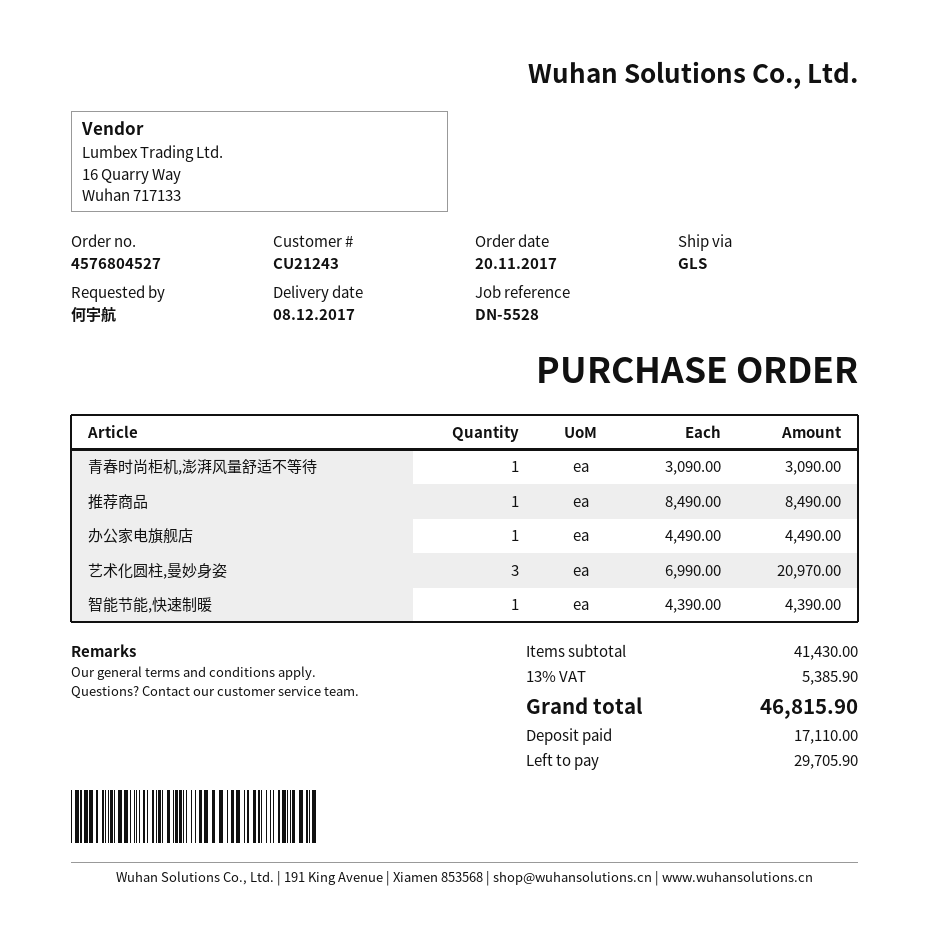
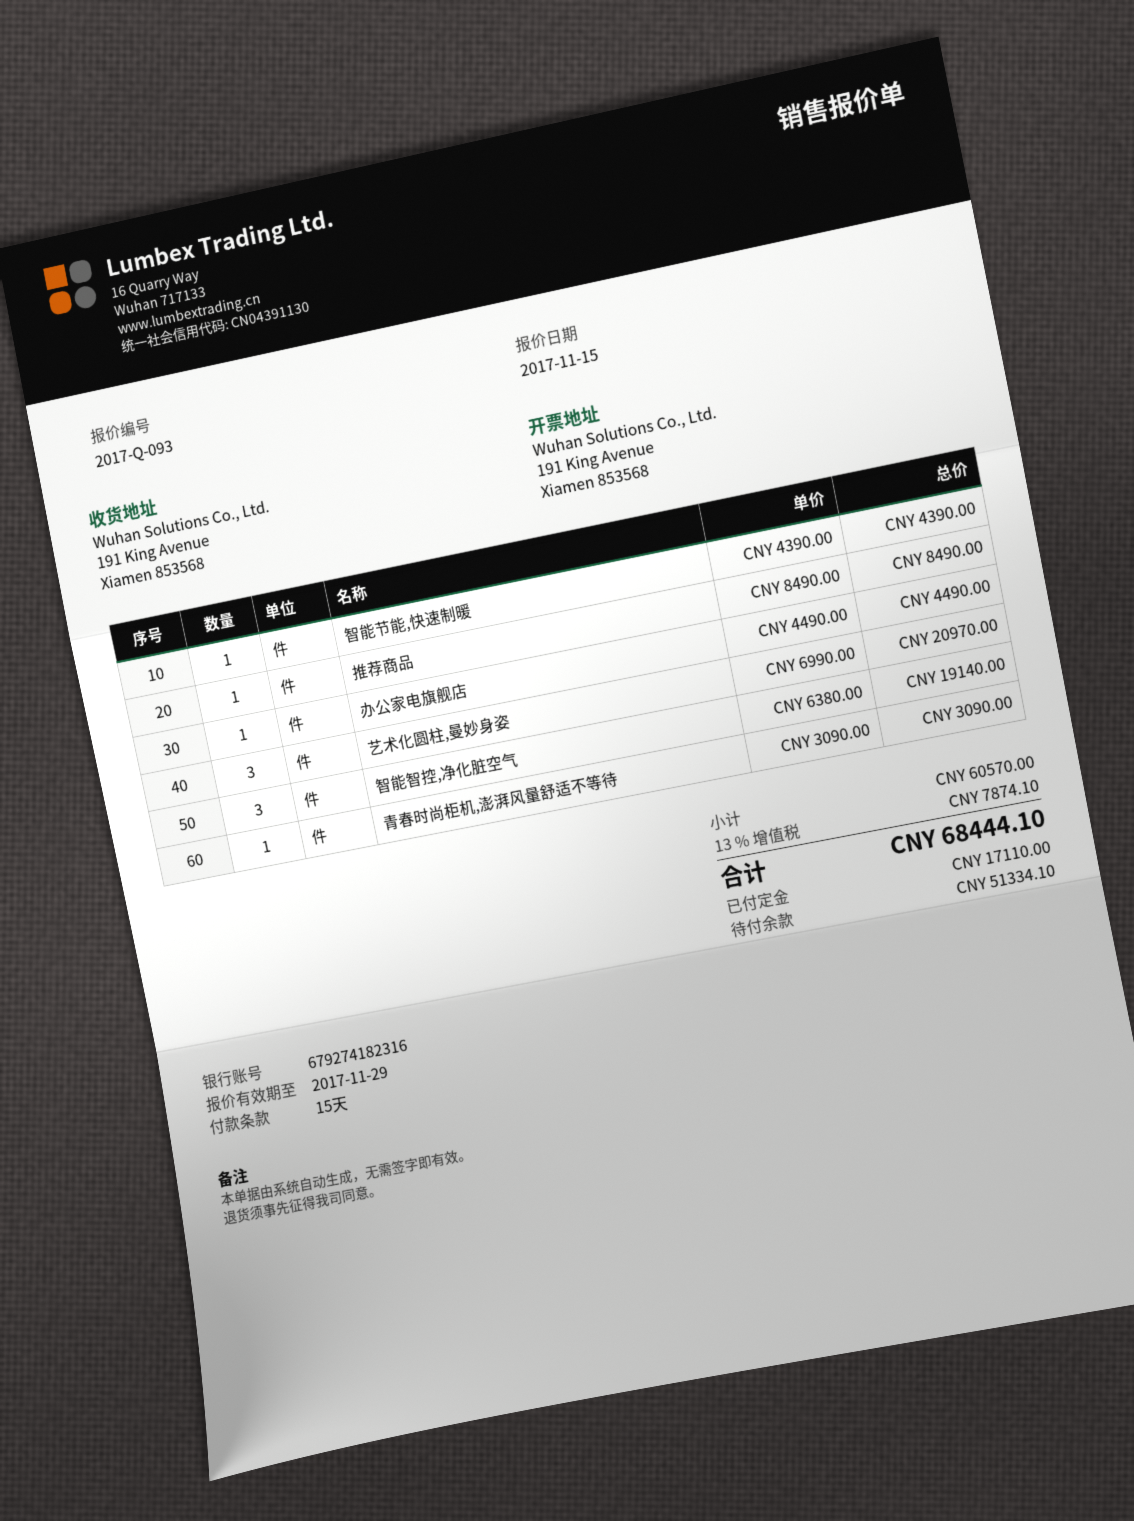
智能智控,净化脏空气: none -> 3 x 6380.00 = 19140.00
subtotal: 41430.00 -> 60570.00
tax: 13% = 5385.90 -> 13% = 7874.10
total: 46815.90 -> 68444.10
balance: 29705.90 -> 51334.10

